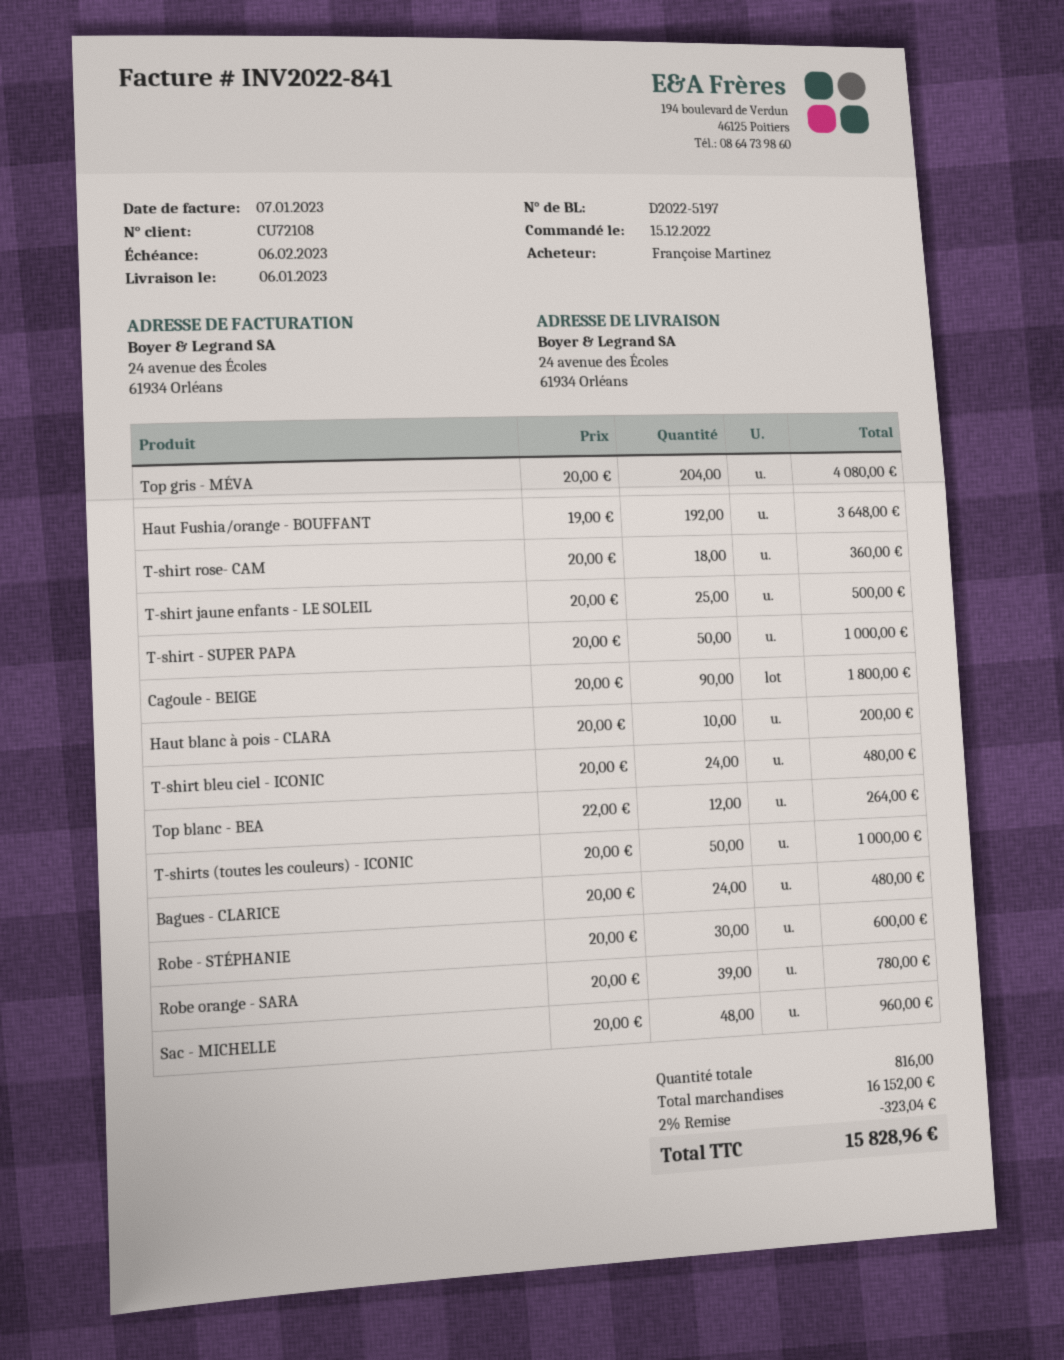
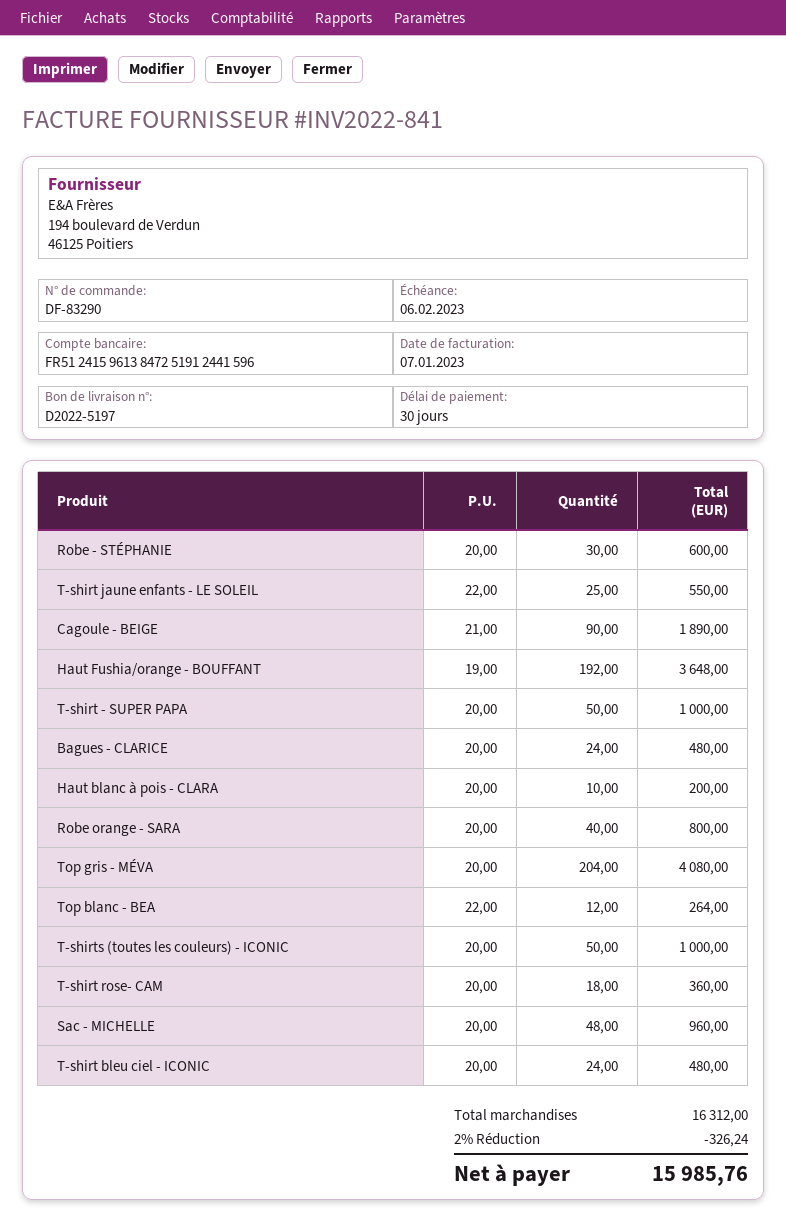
T-shirt jaune enfants - LE SOLEIL: 25 x 20.00 = 500.00 -> 25 x 22.00 = 550.00
Cagoule - BEIGE: 90 x 20.00 = 1800.00 -> 90 x 21.00 = 1890.00
Robe orange - SARA: 39 x 20.00 = 780.00 -> 40 x 20.00 = 800.00
subtotal: 16152.00 -> 16312.00
discount: 2% = 323.04 -> 2% = 326.24
total: 15828.96 -> 15985.76

